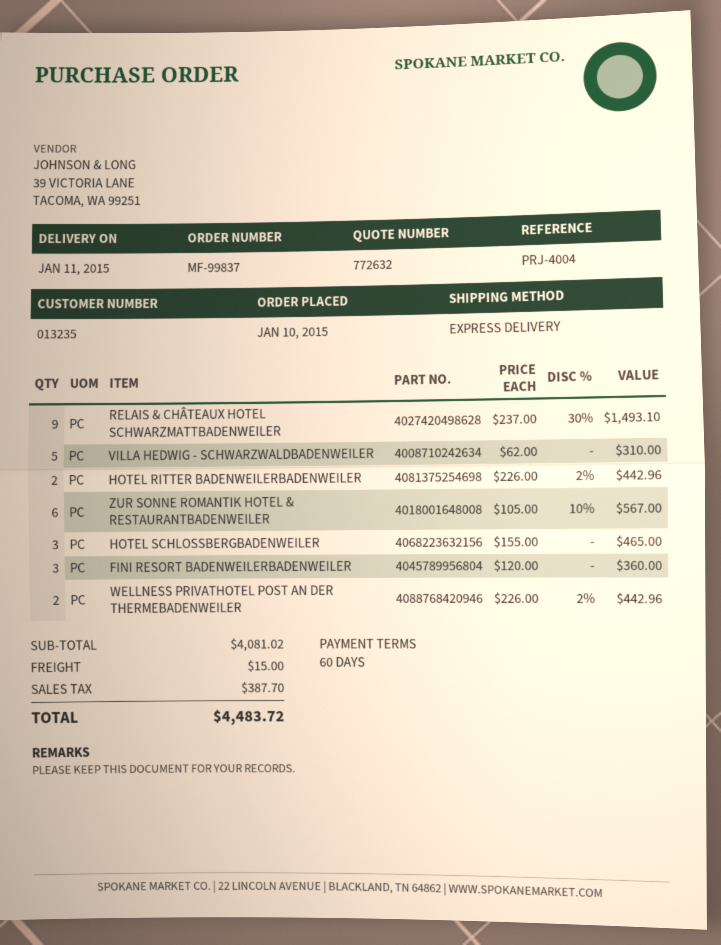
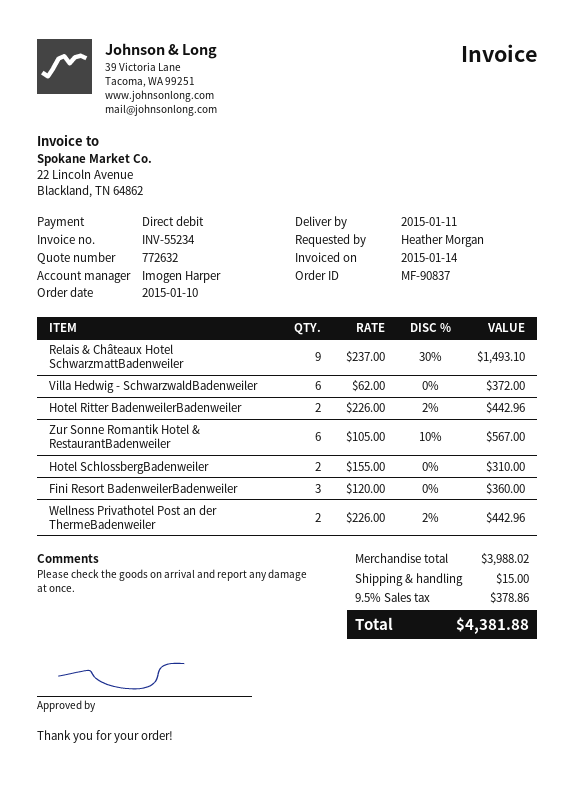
order number: MF-99837 -> MF-90837
VILLA HEDWIG - SCHWARZWALDBADENWEILER: 5 x 62.00 = 310.00 -> 6 x 62.00 = 372.00
HOTEL SCHLOSSBERGBADENWEILER: 3 x 155.00 = 465.00 -> 2 x 155.00 = 310.00
subtotal: 4081.02 -> 3988.02
tax: 387.70 -> 378.86
total: 4483.72 -> 4381.88

